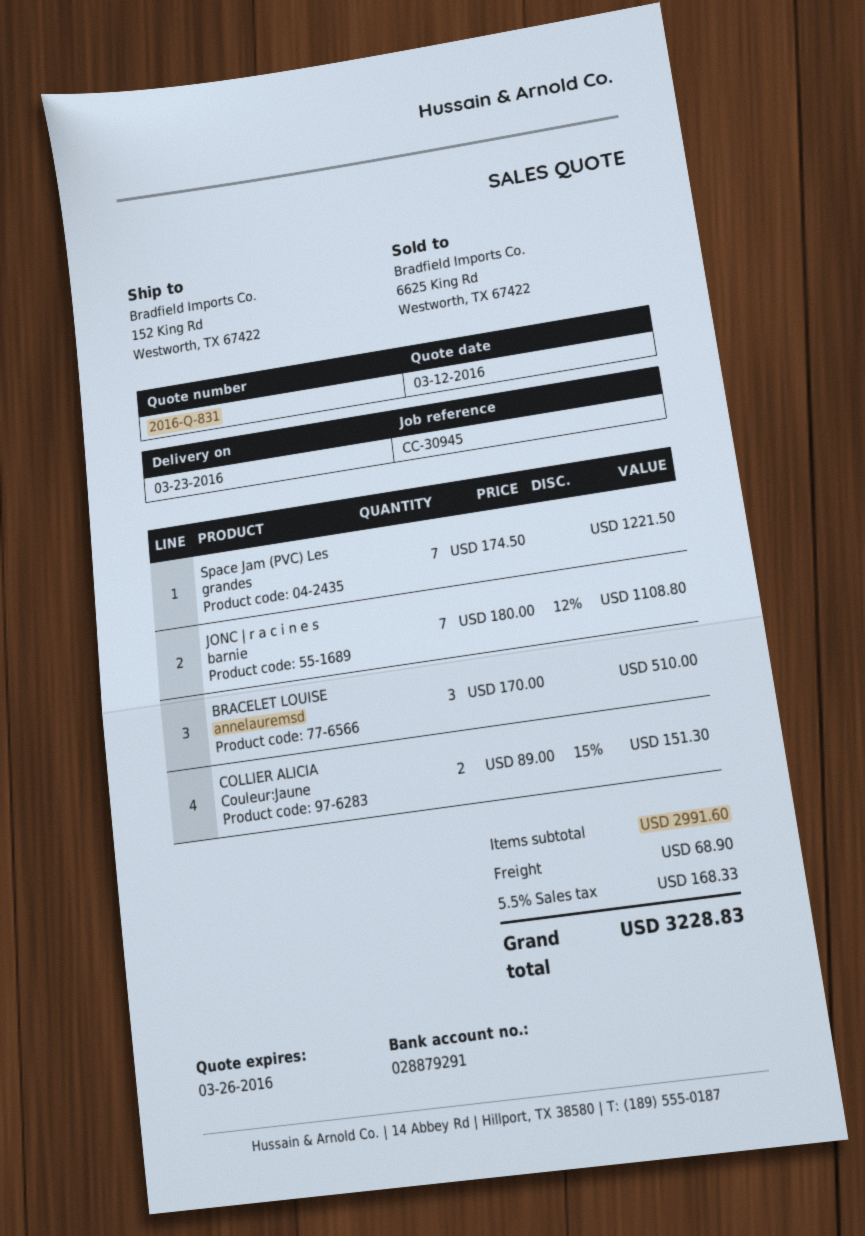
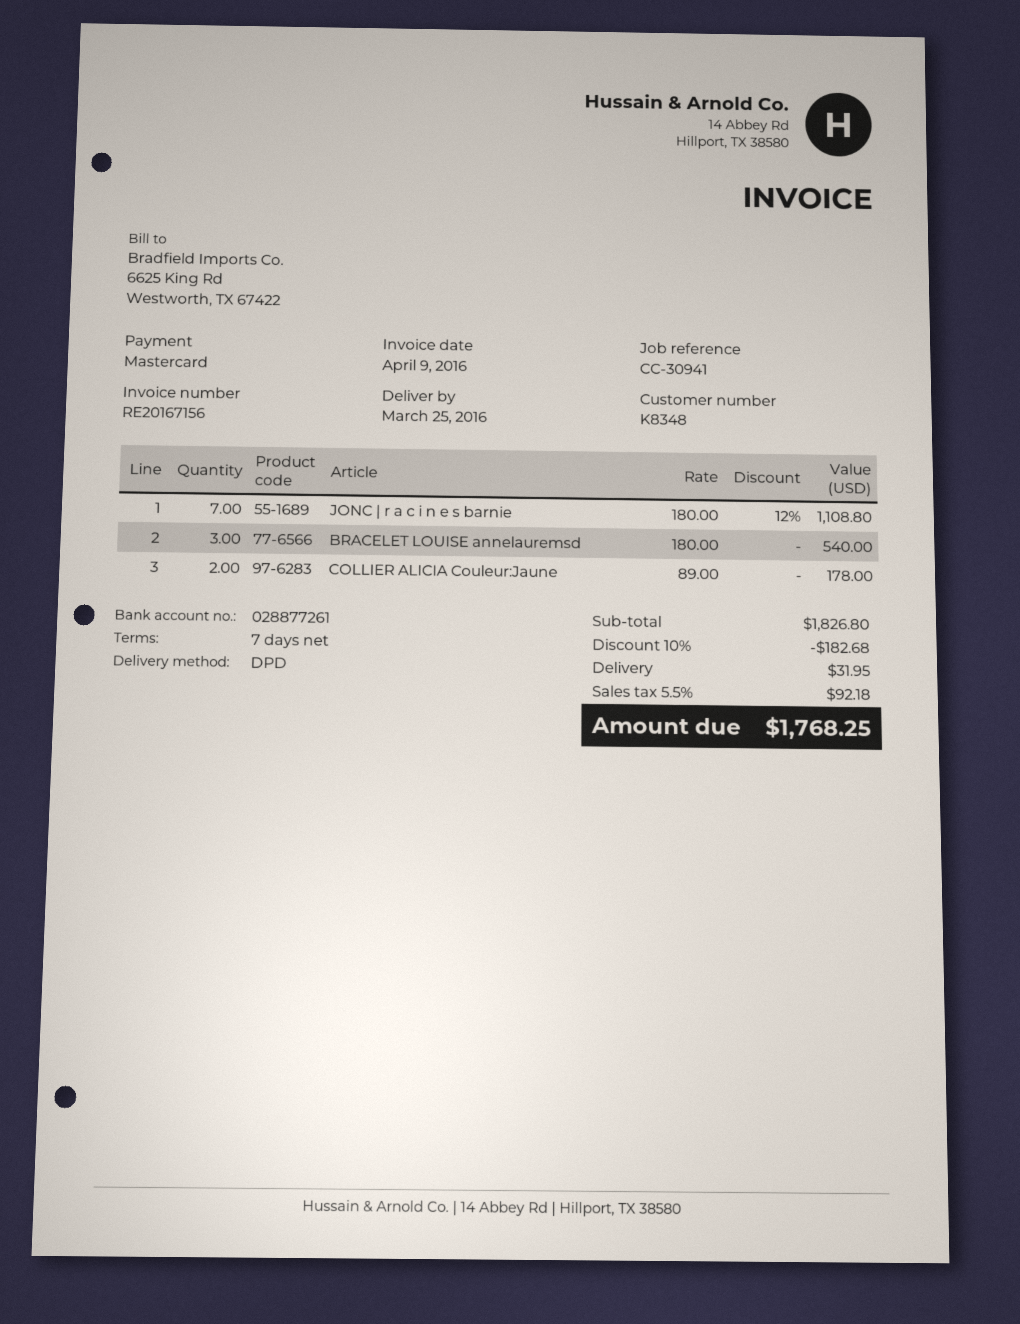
delivery date: 2016-03-23 -> 2016-03-25
reference: CC-30945 -> CC-30941
bank account: 028879291 -> 028877261
Space Jam (PVC) Les grandes: 7 x 174.50 = 1221.50 -> none
BRACELET LOUISE annelauremsd: 3 x 170.00 = 510.00 -> 3 x 180.00 = 540.00
COLLIER ALICIA Couleur:Jaune: 2 x 89.00 - 15% = 151.30 -> 2 x 89.00 = 178.00
subtotal: 2991.60 -> 1826.80
discount: none -> 10% = 182.68
shipping: 68.90 -> 31.95
tax: 5.5% = 168.33 -> 5.5% = 92.18
total: 3228.83 -> 1768.25

